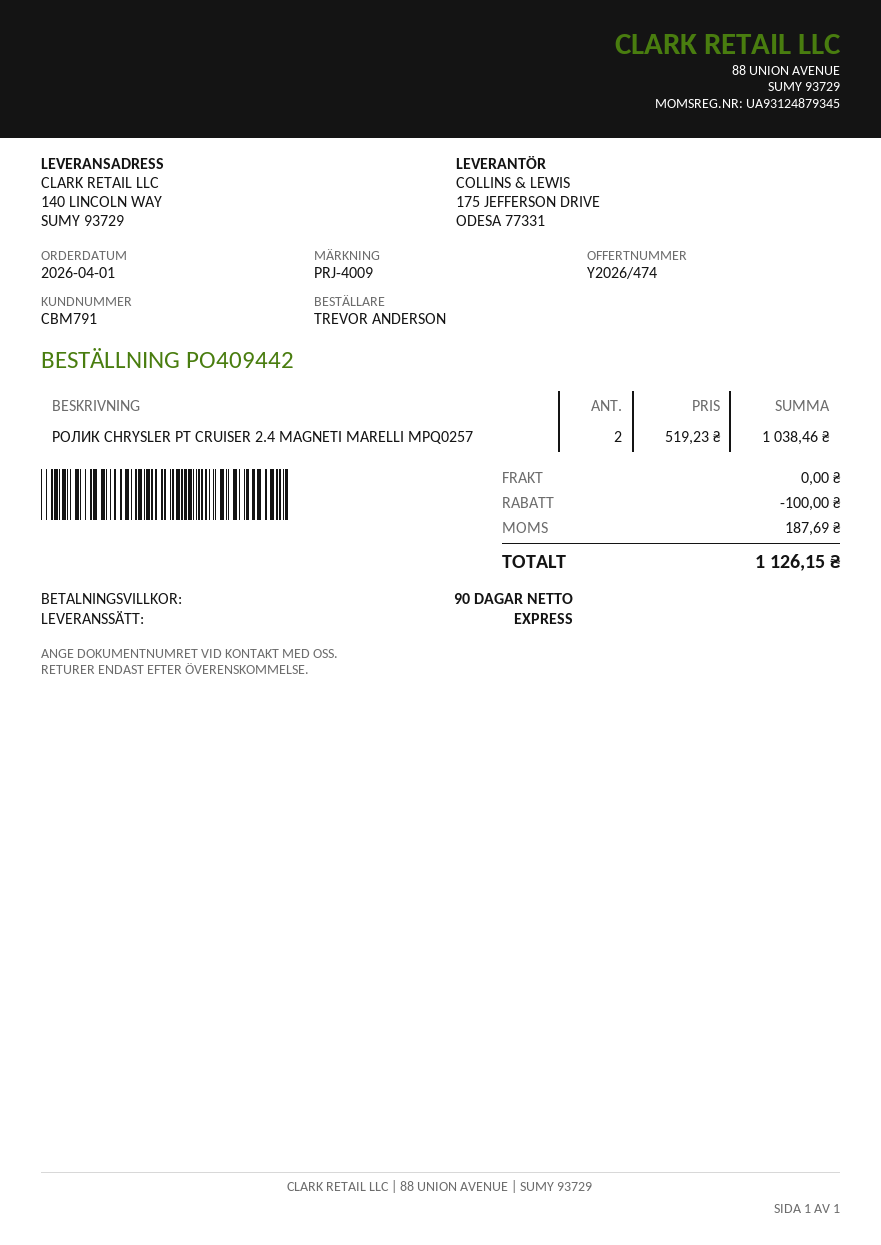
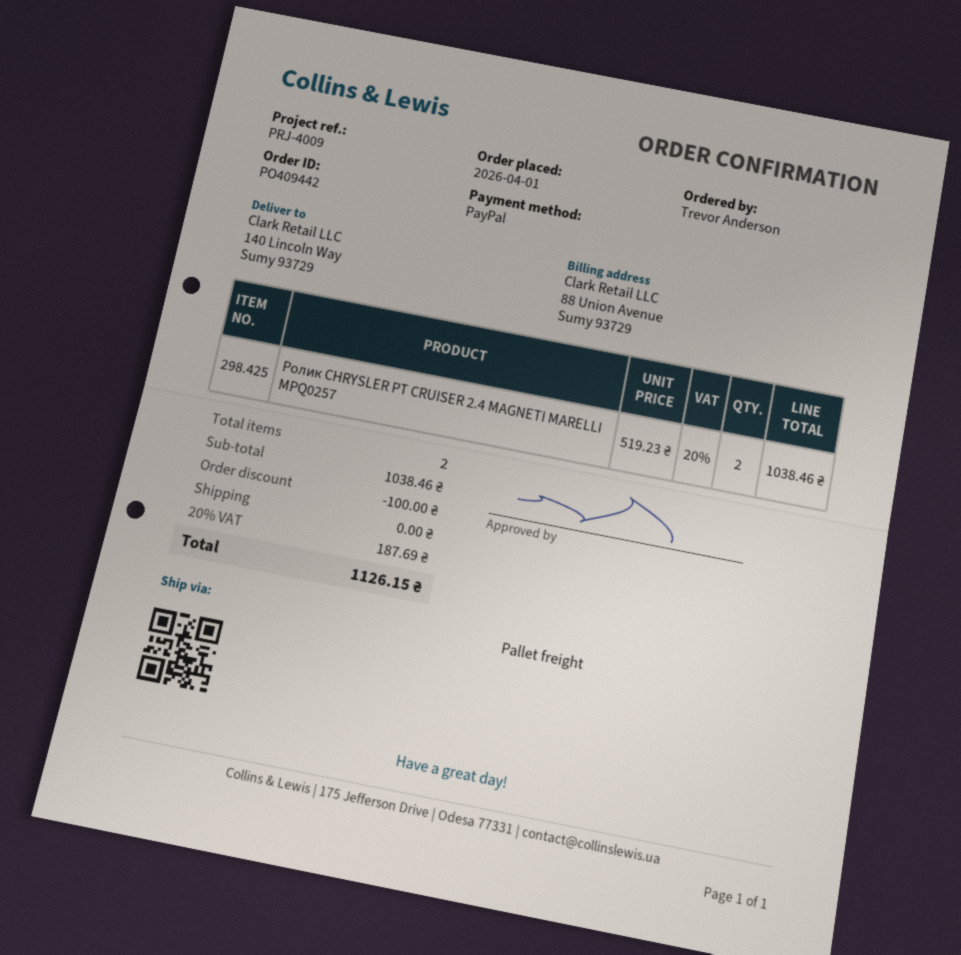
shipping method: express -> pallet freight

